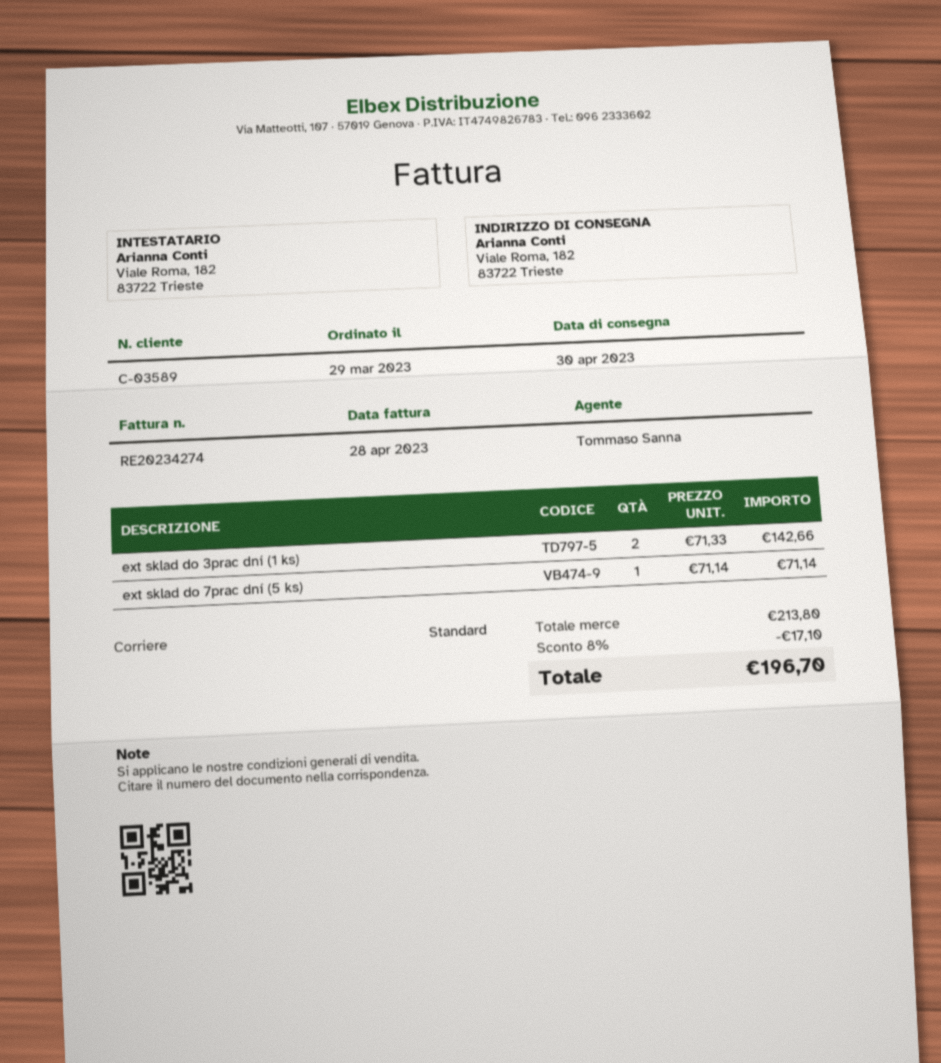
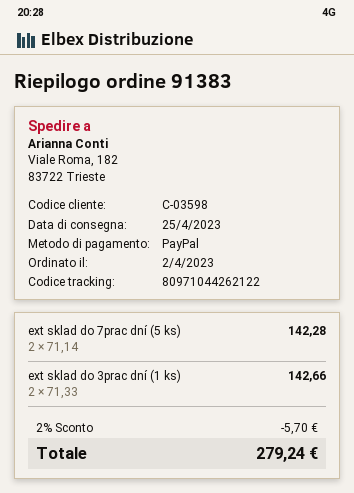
order date: 2023-03-29 -> 2023-04-02
delivery date: 2023-04-30 -> 2023-04-25
customer number: C-03589 -> C-03598
ext sklad do 7prac dní (5 ks): 1 x 71.14 = 71.14 -> 2 x 71.14 = 142.28
discount: 8% = 17.10 -> 2% = 5.70
total: 196.70 -> 279.24

